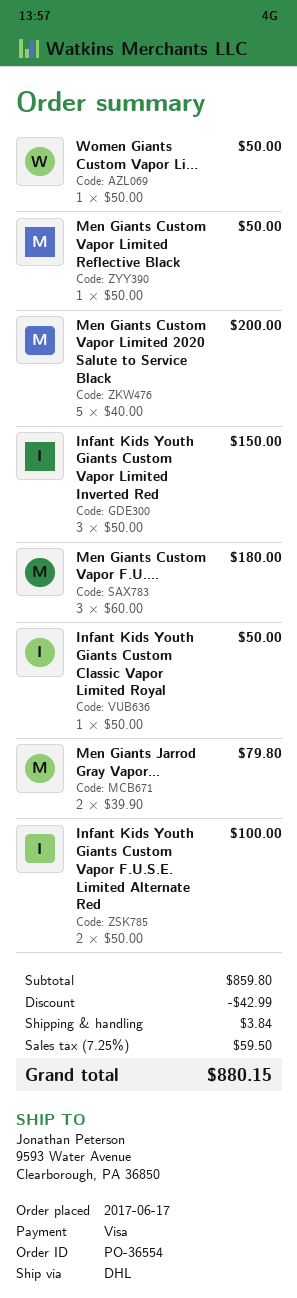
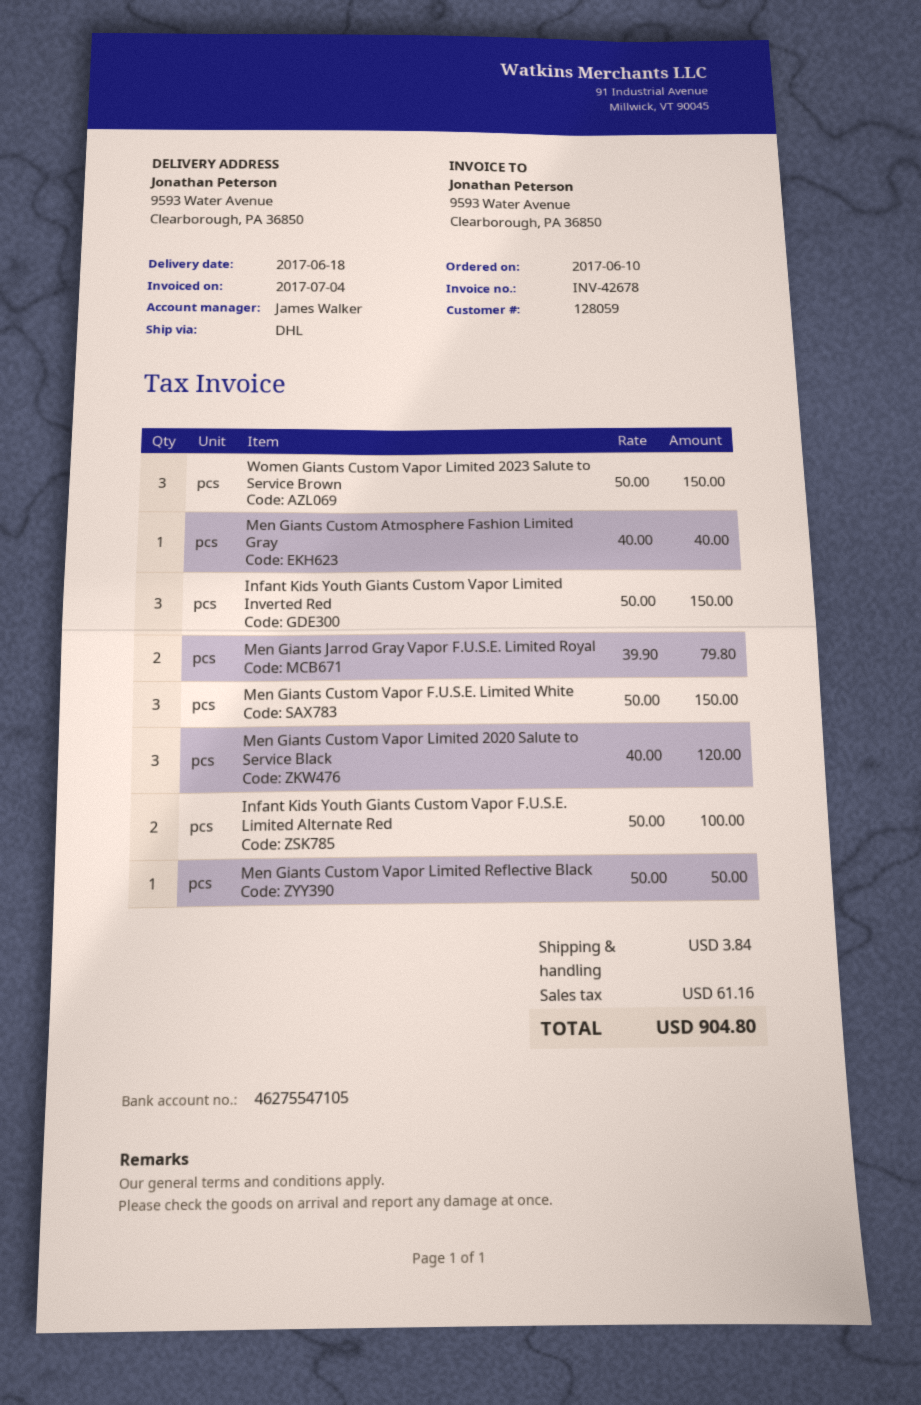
order date: 2017-06-17 -> 2017-06-10
Women Giants Custom Vapor Li...: 1 x 50.00 = 50.00 -> 3 x 50.00 = 150.00
Men Giants Custom Vapor Limited 2020 Salute to Service Black: 5 x 40.00 = 200.00 -> 3 x 40.00 = 120.00
Men Giants Custom Vapor F.U....: 3 x 60.00 = 180.00 -> 3 x 50.00 = 150.00
Infant Kids Youth Giants Custom Classic Vapor Limited Royal: 1 x 50.00 = 50.00 -> none
Men Giants Custom Atmosphere Fashion Limited Gray: none -> 1 x 40.00 = 40.00
discount: 42.99 -> none
tax: 59.50 -> 61.16
total: 880.15 -> 904.80

